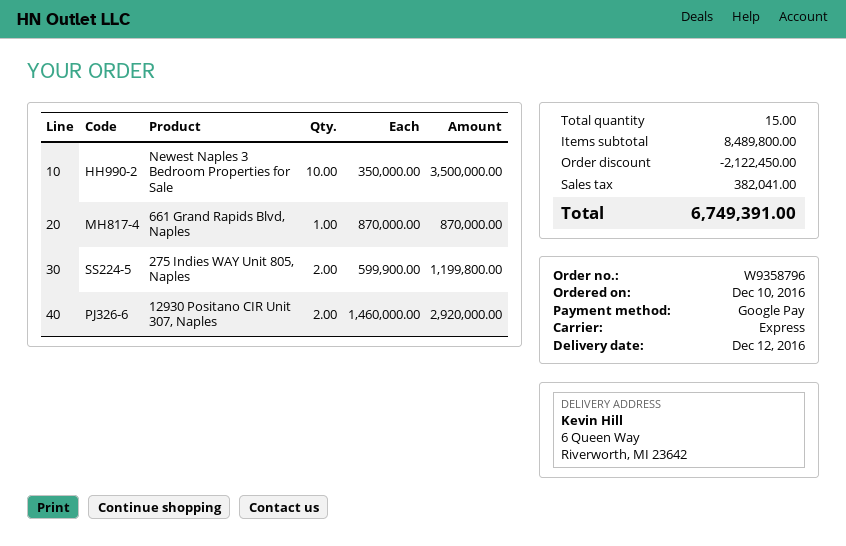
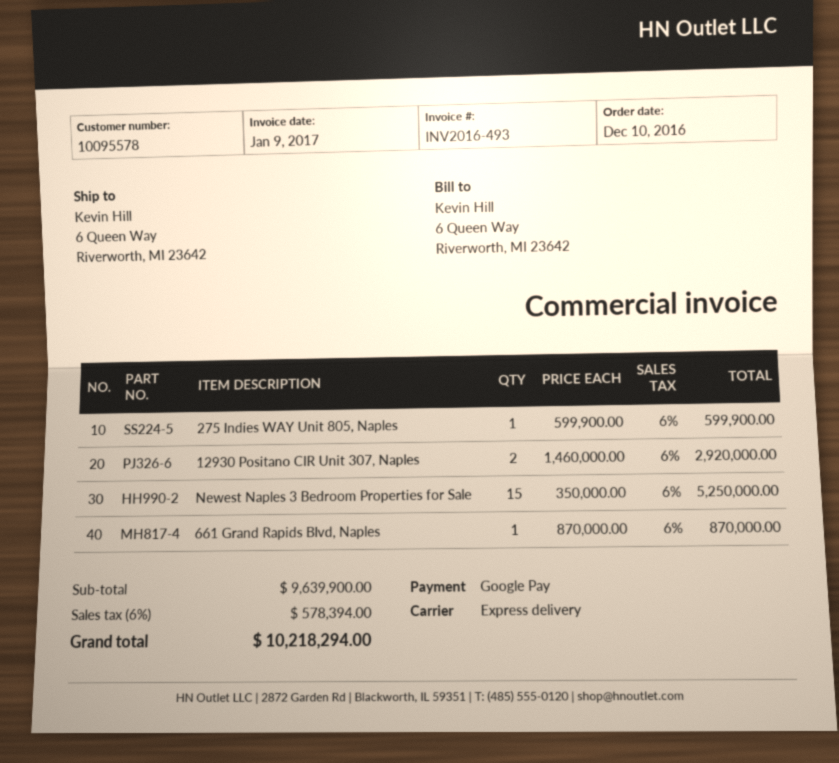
Newest Naples 3 Bedroom Properties for Sale: 10 x 350000.00 = 3500000.00 -> 15 x 350000.00 = 5250000.00
275 Indies WAY Unit 805, Naples: 2 x 599900.00 = 1199800.00 -> 1 x 599900.00 = 599900.00
subtotal: 8489800.00 -> 9639900.00
discount: 2122450.00 -> none
tax: 382041.00 -> 578394.00
total: 6749391.00 -> 10218294.00

